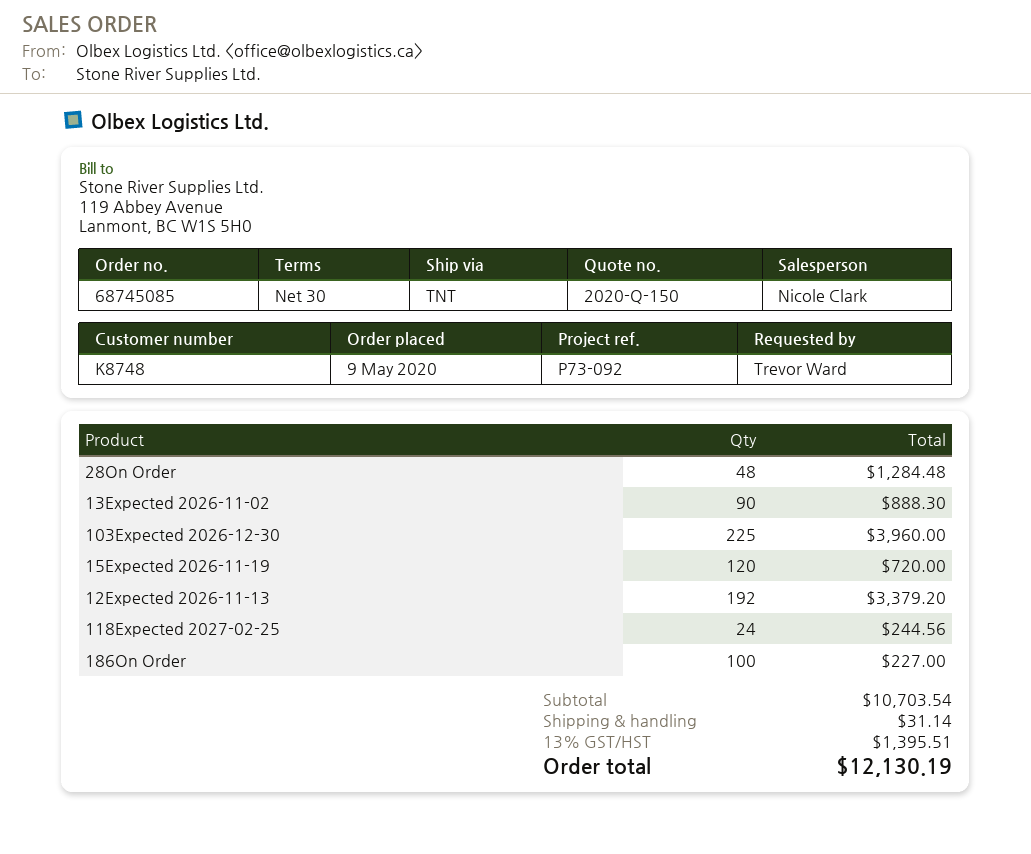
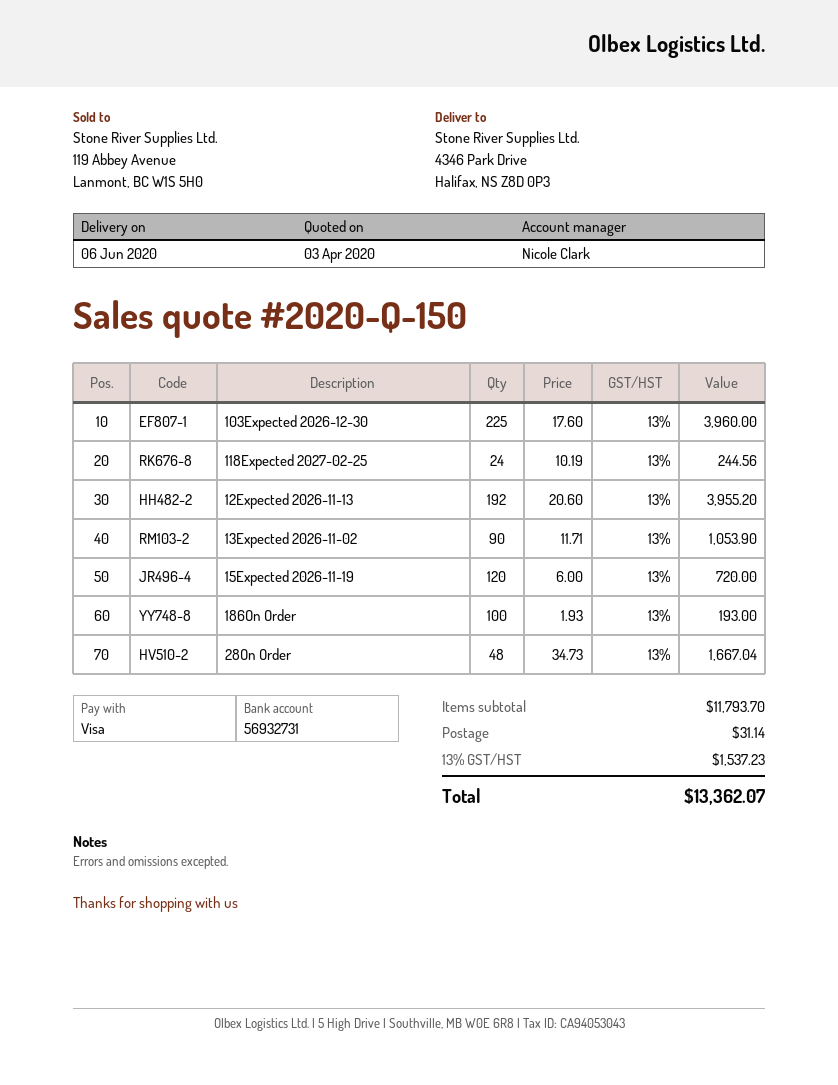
28On Order: 48 for 1284.48 -> 48 for 1667.04
13Expected 2026-11-02: 90 for 888.30 -> 90 for 1053.90
12Expected 2026-11-13: 192 for 3379.20 -> 192 for 3955.20
186On Order: 100 for 227.00 -> 100 for 193.00
subtotal: 10703.54 -> 11793.70
tax: 13% = 1395.51 -> 13% = 1537.23
total: 12130.19 -> 13362.07

